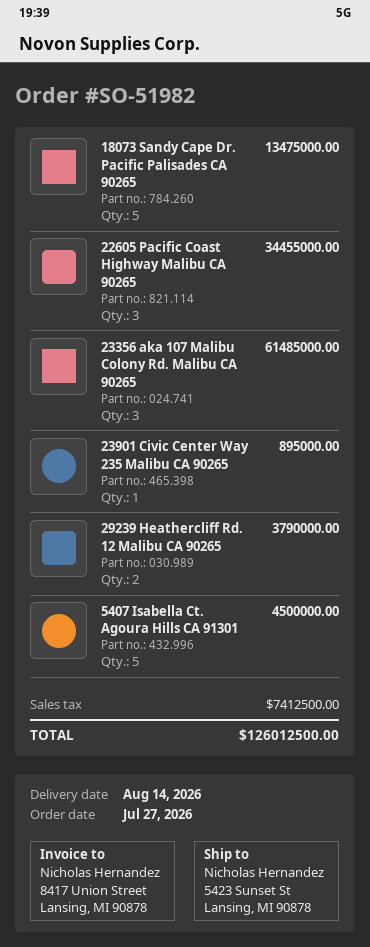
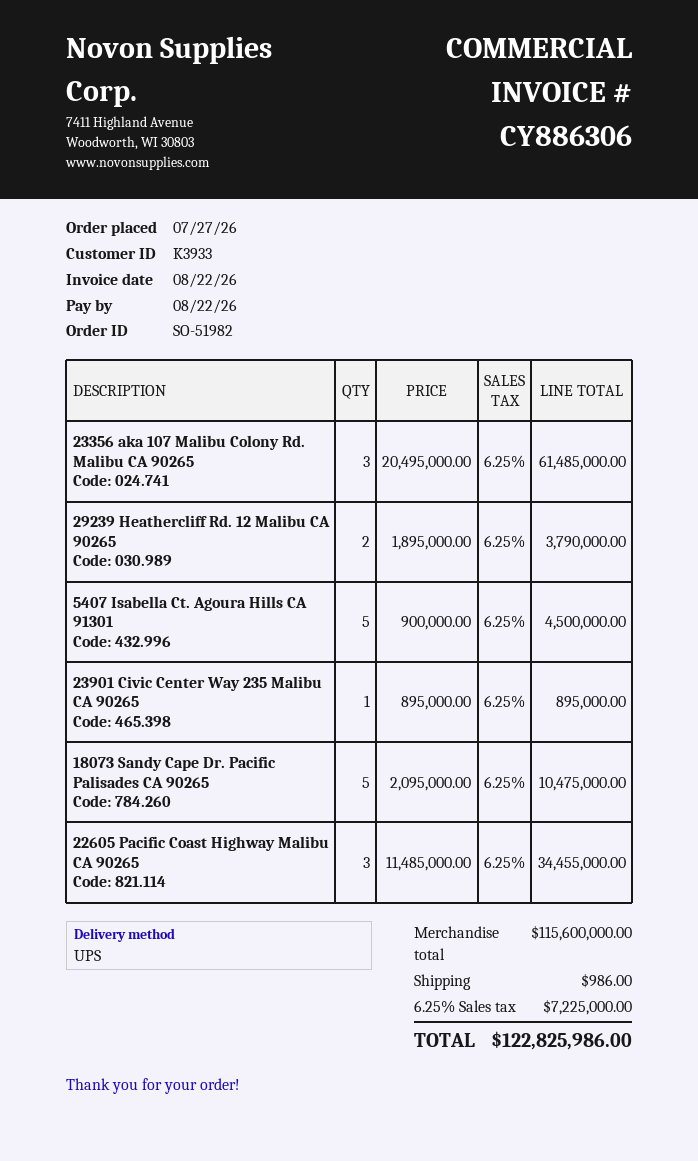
18073 Sandy Cape Dr. Pacific Palisades CA 90265: 5 for 13475000.00 -> 5 for 10475000.00
shipping: none -> 986.00
tax: 7412500.00 -> 7225000.00
total: 126012500.00 -> 122825986.00

